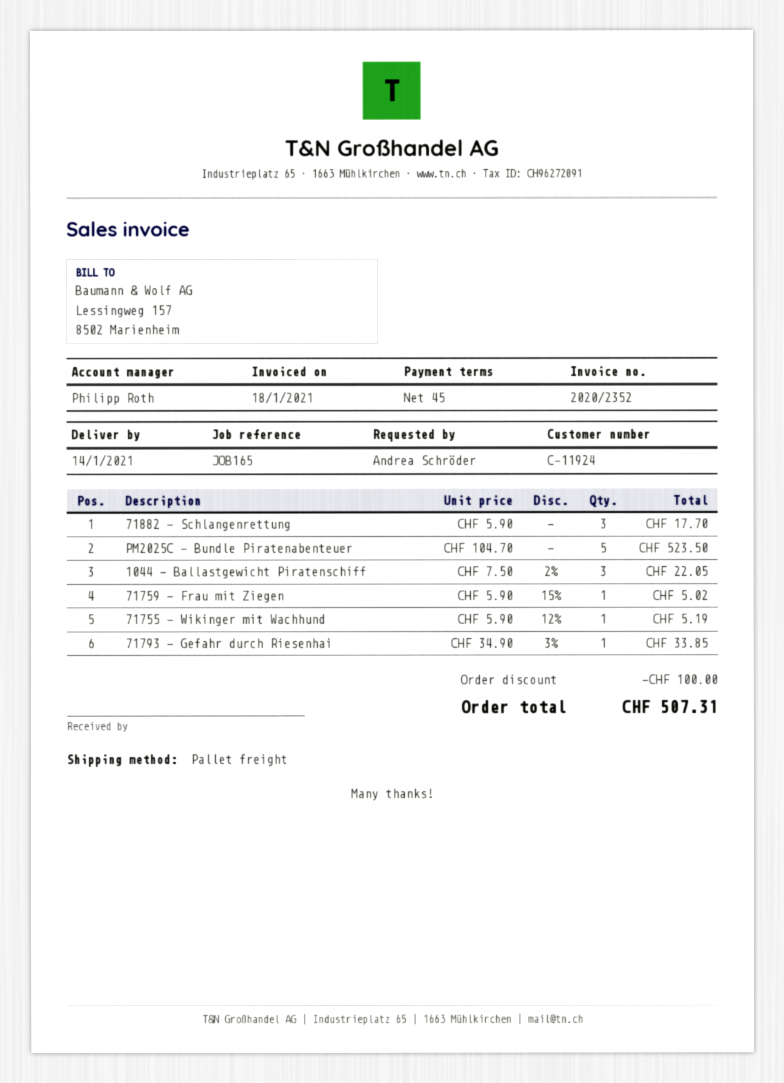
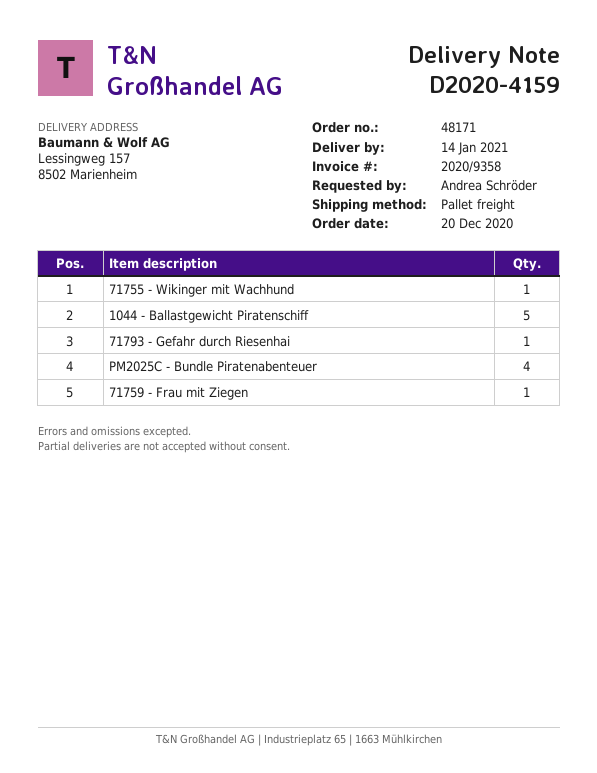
invoice number: 2020/2352 -> 2020/9358
71882 - Schlangenrettung: 3 -> none
PM2025C - Bundle Piratenabenteuer: 5 -> 4
1044 - Ballastgewicht Piratenschiff: 3 -> 5

